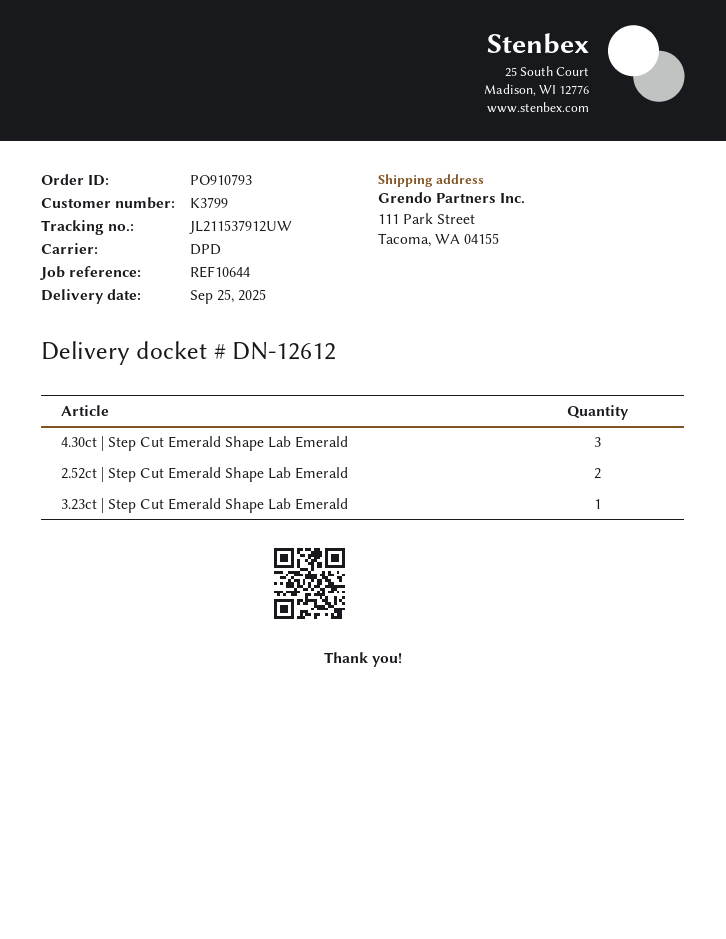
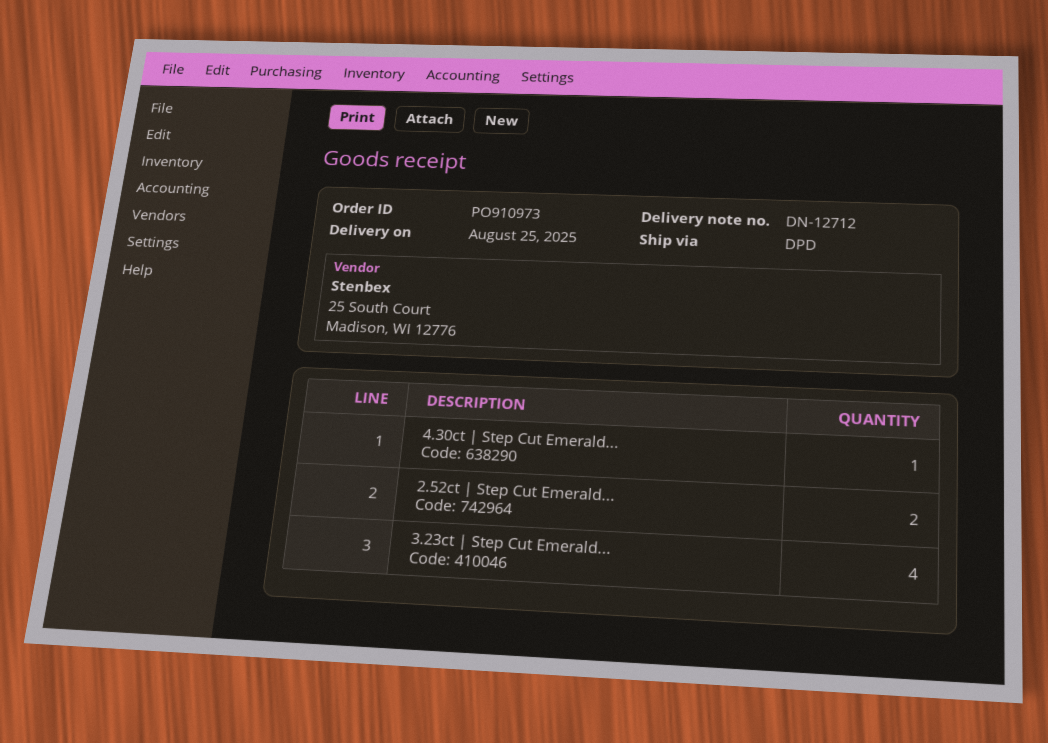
order number: PO910793 -> PO910973
delivery note number: DN-12612 -> DN-12712
delivery date: 2025-09-25 -> 2025-08-25
4.30ct | Step Cut Emerald Shape Lab Emerald: 3 -> 1
3.23ct | Step Cut Emerald Shape Lab Emerald: 1 -> 4

